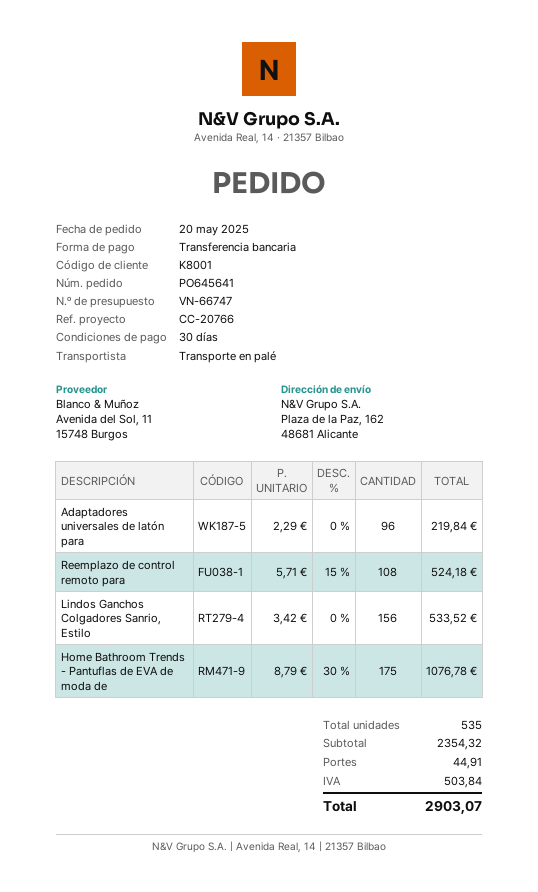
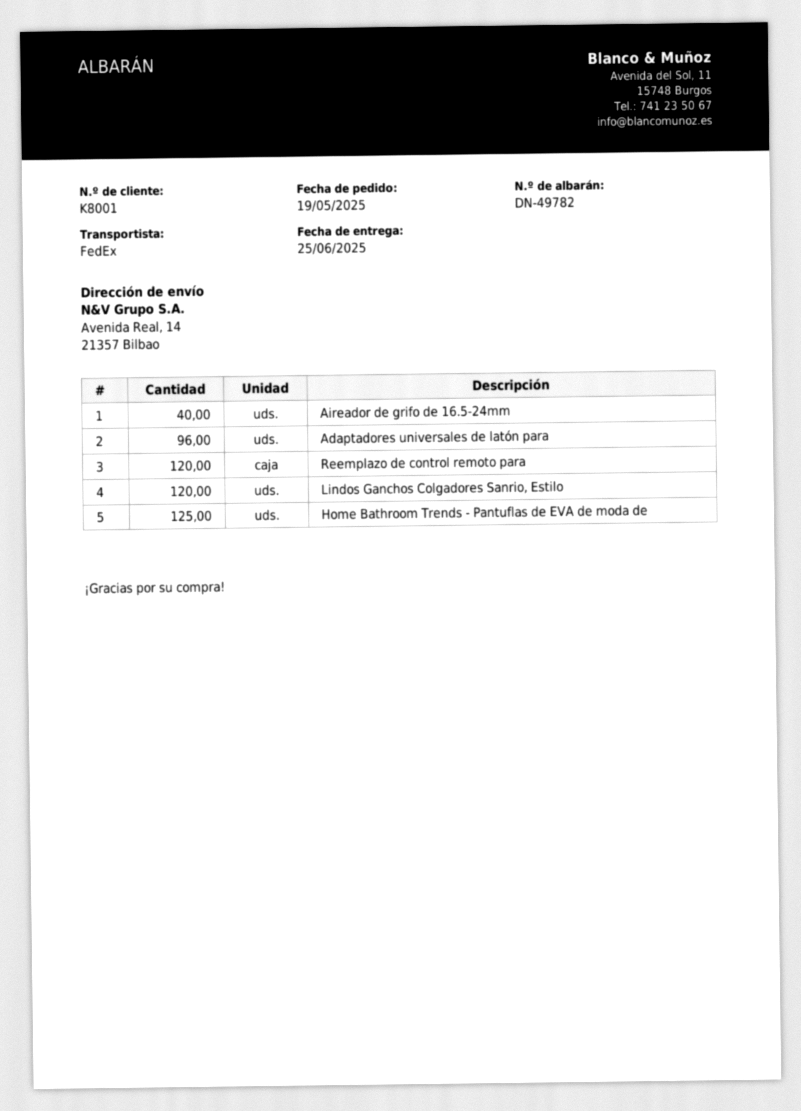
order date: 2025-05-20 -> 2025-05-19
shipping method: pallet freight -> FedEx
ship to: Plaza de la Paz, 162, 48681 Alicante -> Avenida Real, 14, 21357 Bilbao
Reemplazo de control remoto para: 108 -> 120
Lindos Ganchos Colgadores Sanrio, Estilo: 156 -> 120
Home Bathroom Trends - Pantuflas de EVA de moda de: 175 -> 125
Aireador de grifo de 16.5-24mm: none -> 40

